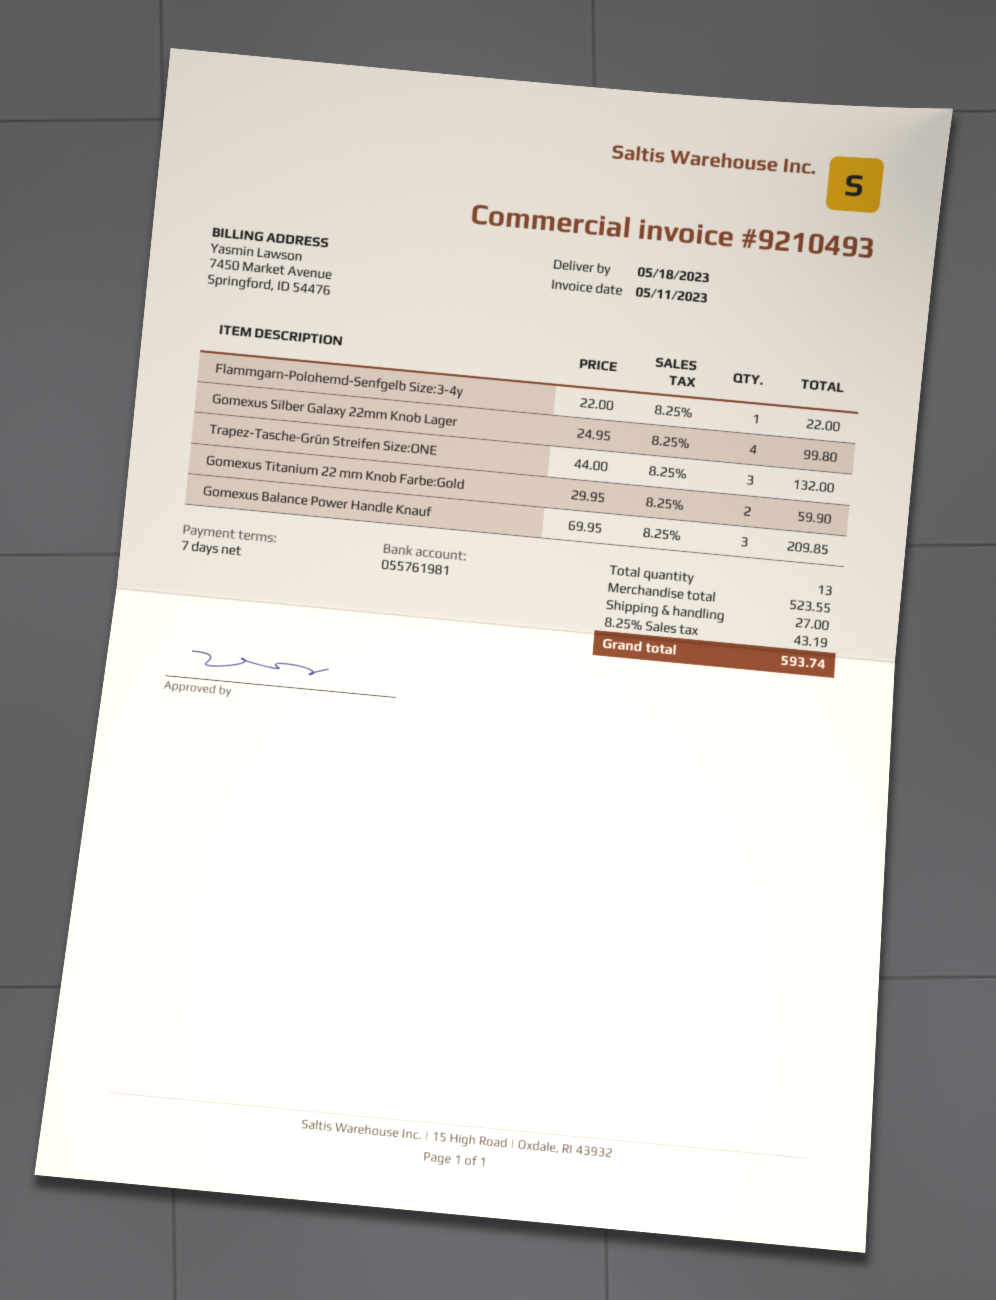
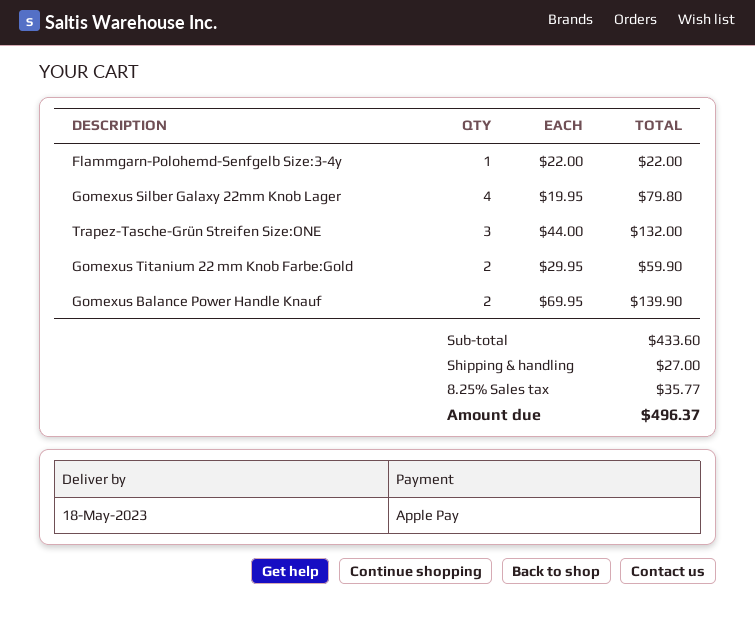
Gomexus Silber Galaxy 22mm Knob Lager: 4 x 24.95 = 99.80 -> 4 x 19.95 = 79.80
Gomexus Balance Power Handle Knauf: 3 x 69.95 = 209.85 -> 2 x 69.95 = 139.90
subtotal: 523.55 -> 433.60
tax: 8.25% = 43.19 -> 8.25% = 35.77
total: 593.74 -> 496.37

